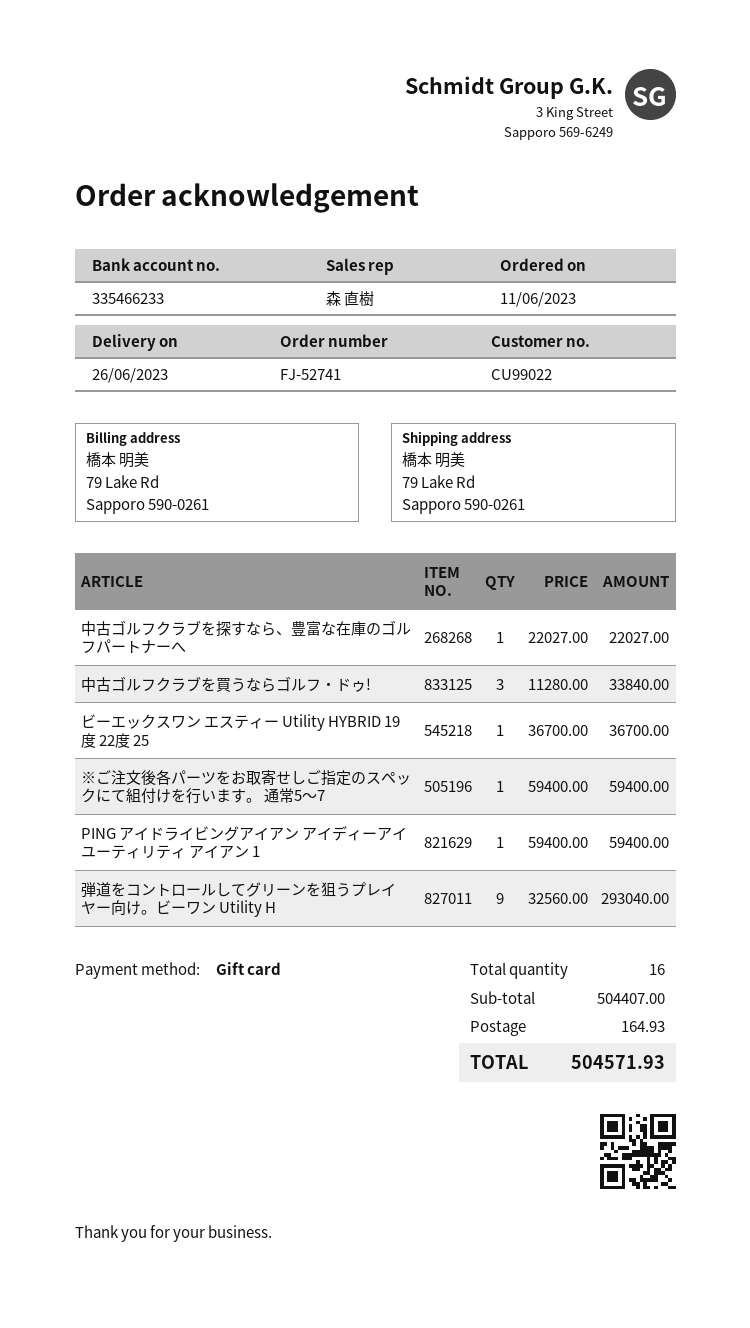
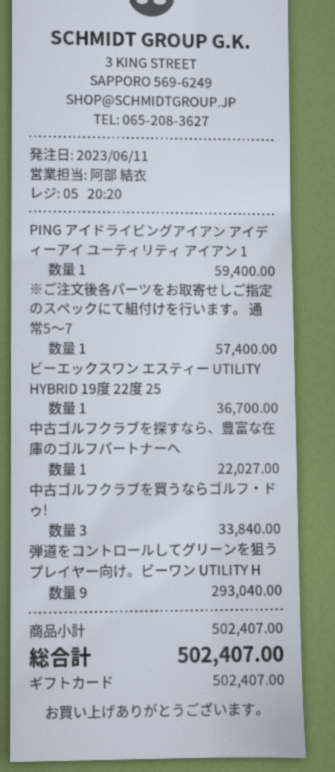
sales rep: 森 直樹 -> 阿部 結衣
※ご注文後各パーツをお取寄せしご指定のスペックにて組付けを行います。 通常5〜7: 1 for 59400.00 -> 1 for 57400.00
subtotal: 504407.00 -> 502407.00
shipping: 164.93 -> none
total: 504571.93 -> 502407.00

